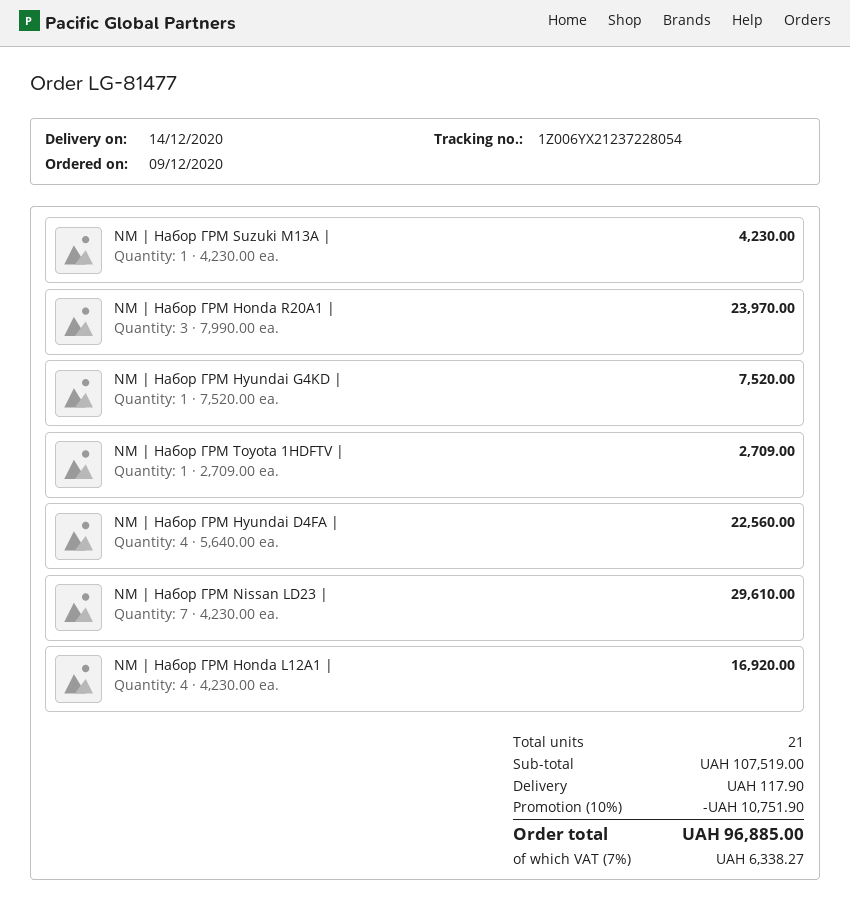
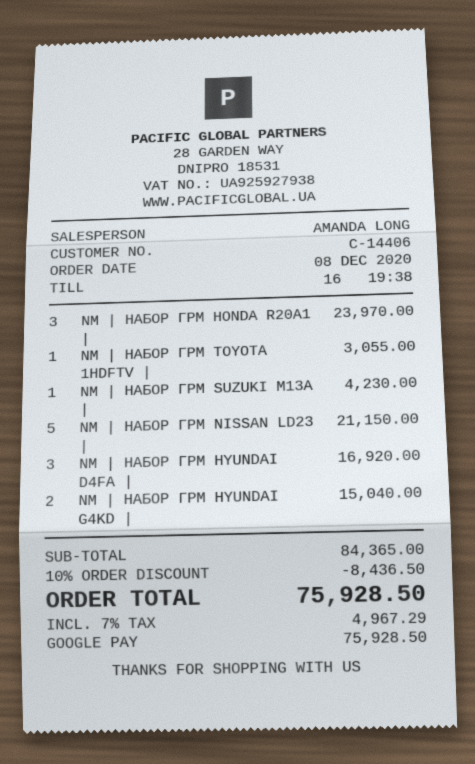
order date: 2020-12-09 -> 2020-12-08
NM | Набор ГРМ Hyundai G4KD |: 1 for 7520.00 -> 2 for 15040.00
NM | Набор ГРМ Toyota 1HDFTV |: 1 for 2709.00 -> 1 for 3055.00
NM | Набор ГРМ Hyundai D4FA |: 4 for 22560.00 -> 3 for 16920.00
NM | Набор ГРМ Nissan LD23 |: 7 for 29610.00 -> 5 for 21150.00
NM | Набор ГРМ Honda L12A1 |: 4 for 16920.00 -> none
subtotal: 107519.00 -> 84365.00
discount: 10% = 10751.90 -> 10% = 8436.50
shipping: 117.90 -> none
tax: 7% = 6338.27 -> 7% = 4967.29
total: 96885.00 -> 75928.50

